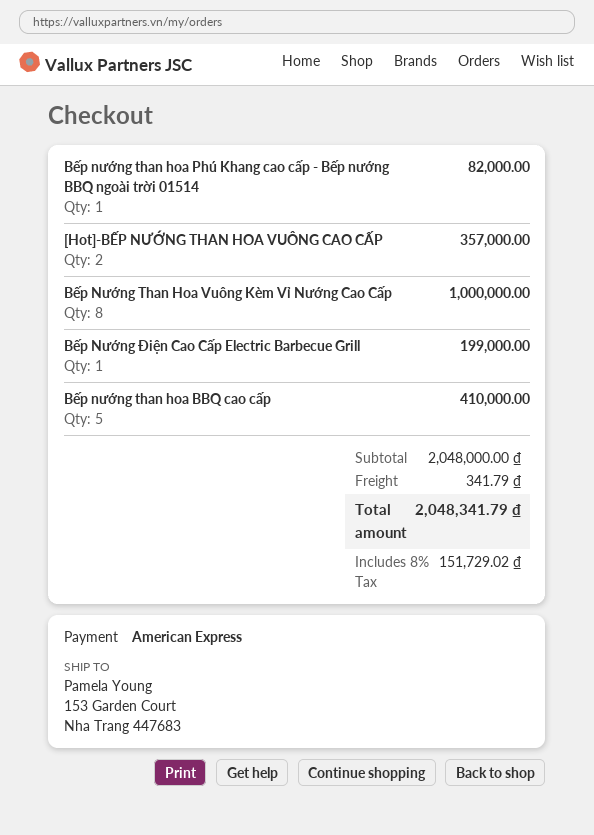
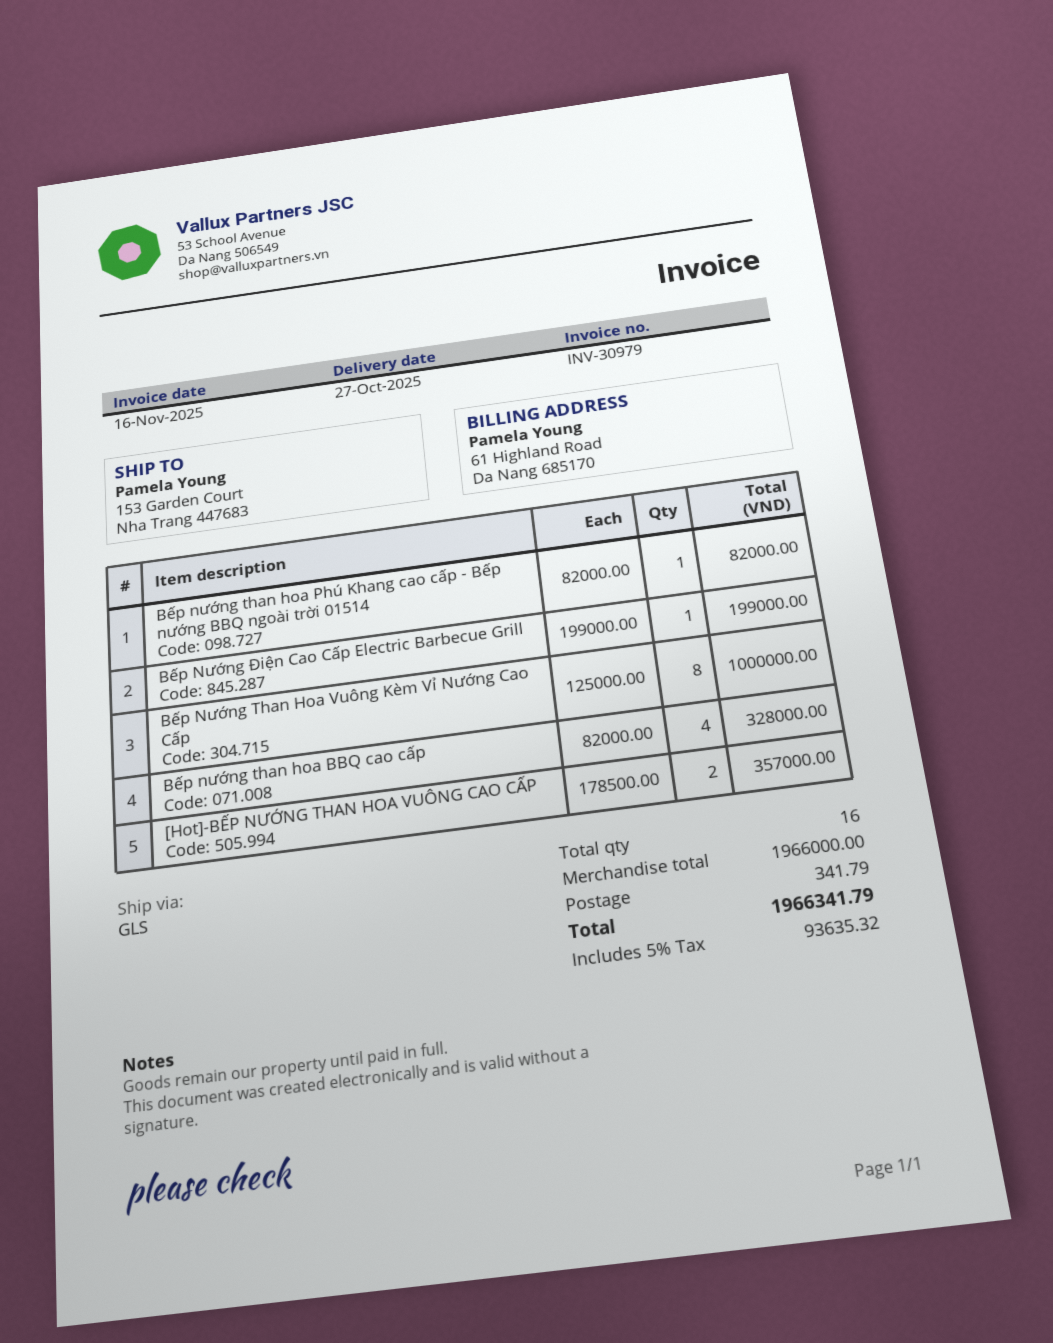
Bếp nướng than hoa BBQ cao cấp: 5 for 410000.00 -> 4 for 328000.00
subtotal: 2048000.00 -> 1966000.00
tax: 8% = 151729.02 -> 5% = 93635.32
total: 2048341.79 -> 1966341.79

